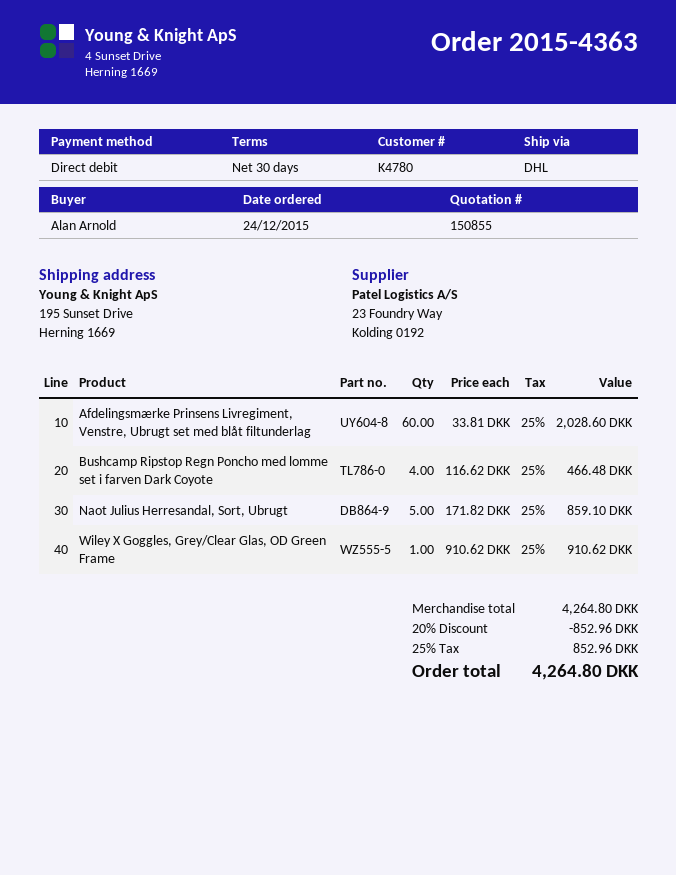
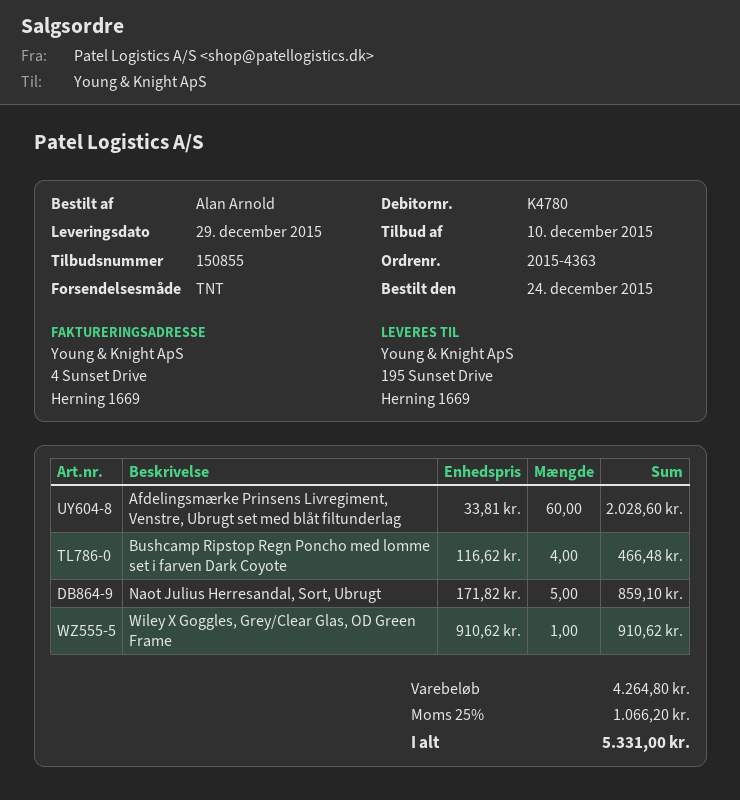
shipping method: DHL -> TNT
discount: 20% = 852.96 -> none
tax: 25% = 852.96 -> 25% = 1066.20
total: 4264.80 -> 5331.00

